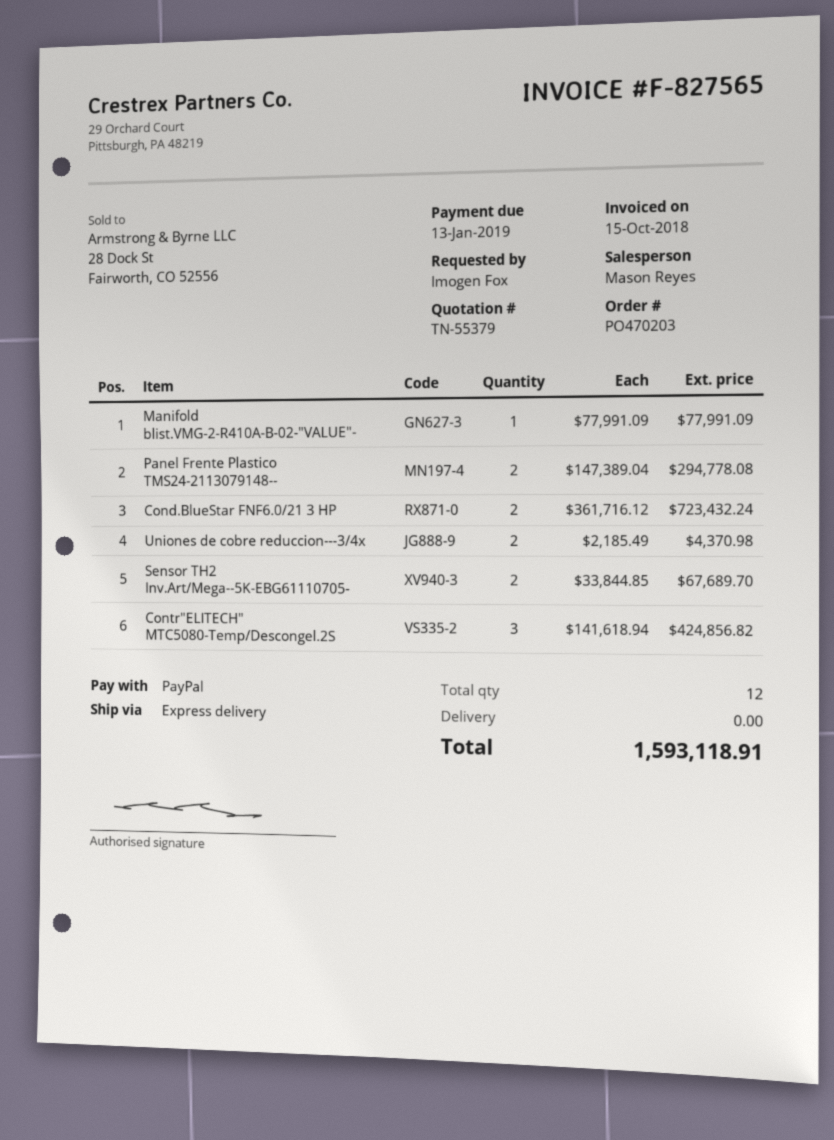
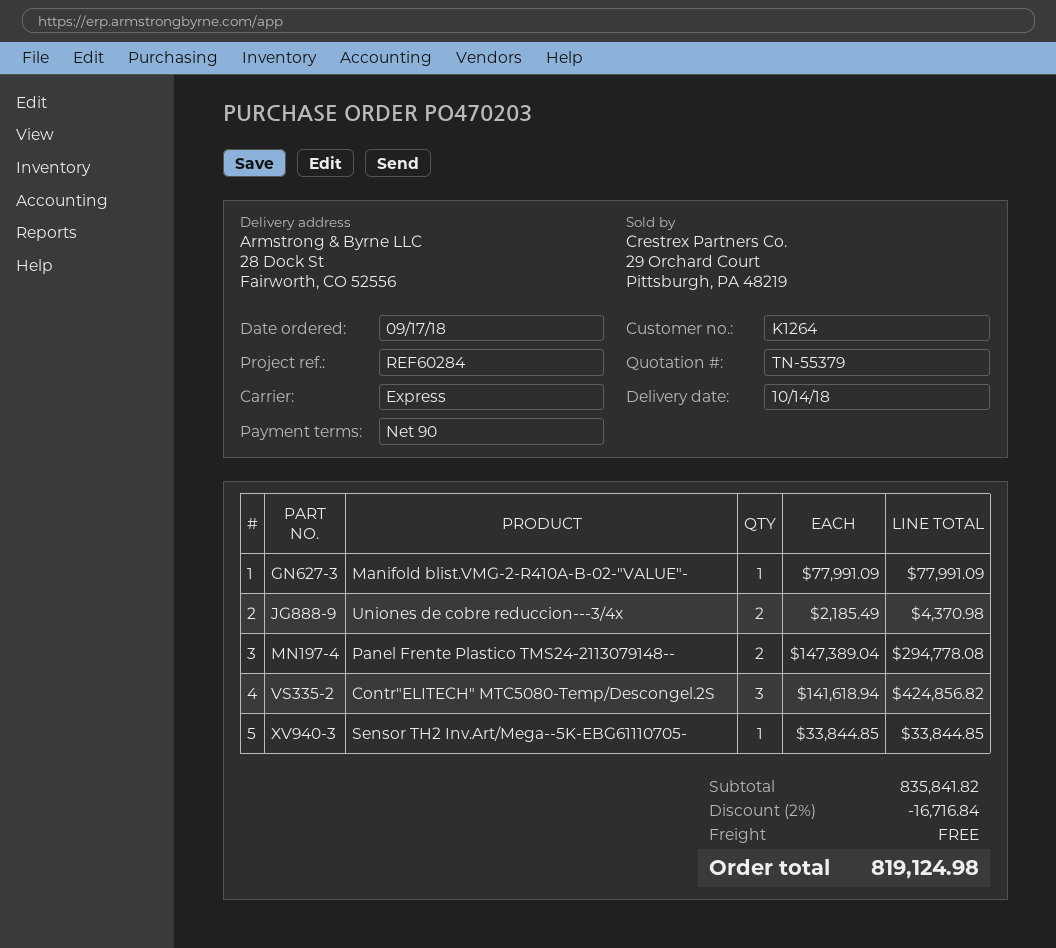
Cond.BlueStar FNF6.0/21 3 HP: 2 x 361716.12 = 723432.24 -> none
Sensor TH2 Inv.Art/Mega--5K-EBG61110705-: 2 x 33844.85 = 67689.70 -> 1 x 33844.85 = 33844.85
discount: none -> 2% = 16716.84
total: 1593118.91 -> 819124.98

